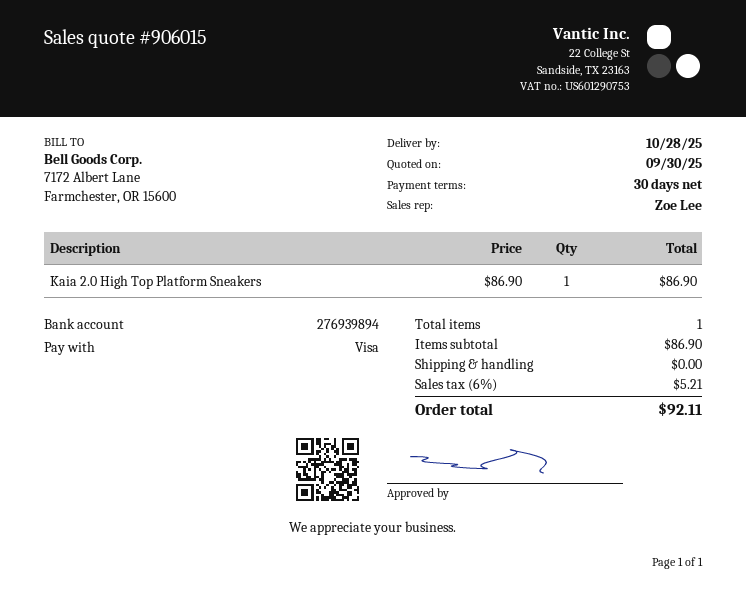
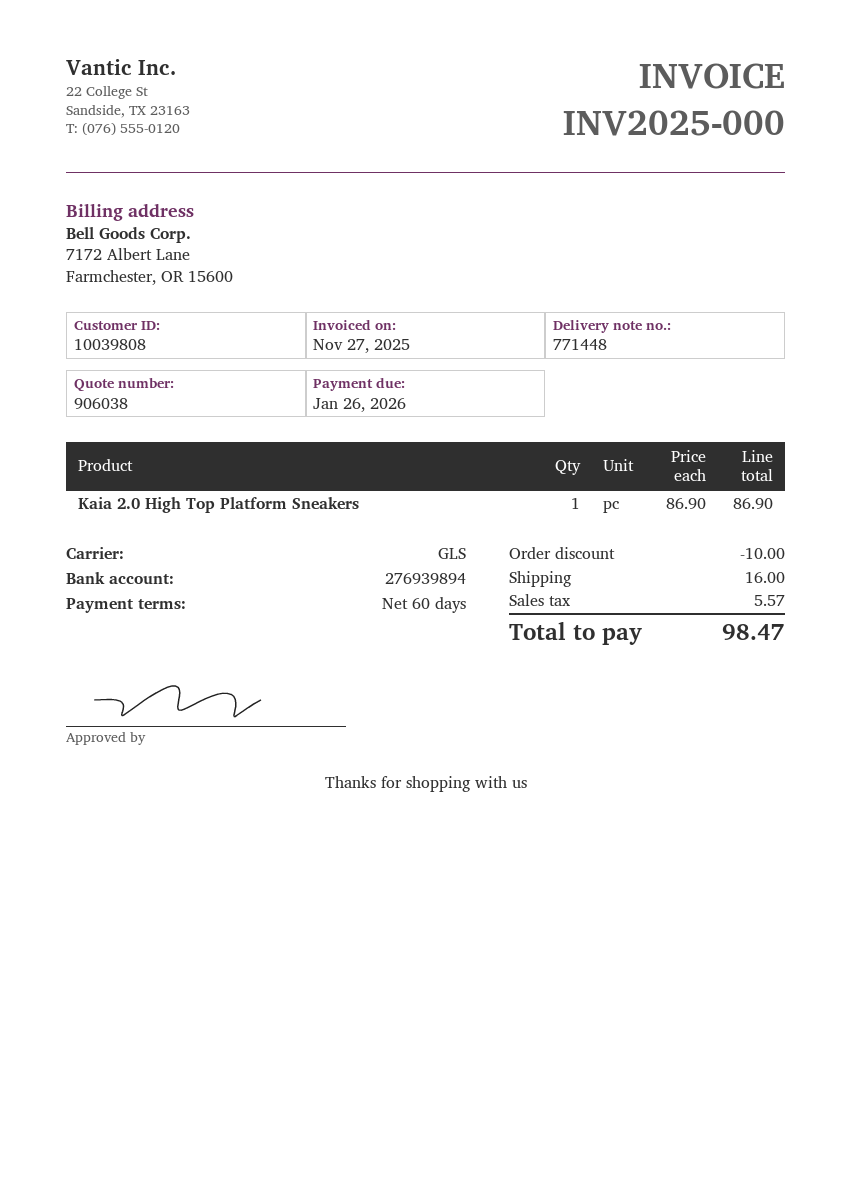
quote number: 906015 -> 906038
payment terms: 30 days -> 60 days
discount: none -> 10.00
shipping: 0.00 -> 16.00
tax: 5.21 -> 5.57
total: 92.11 -> 98.47

